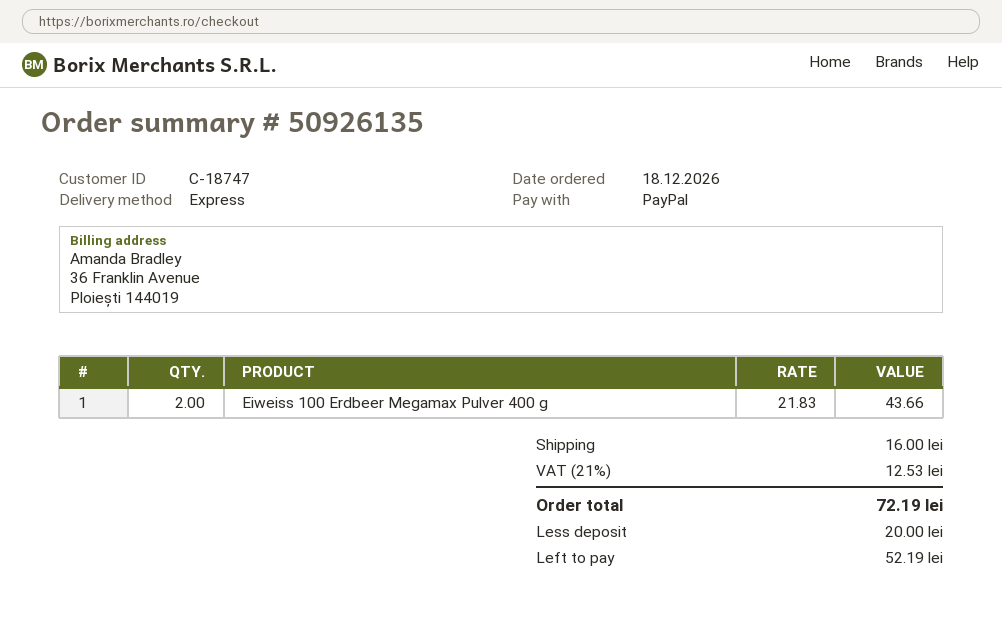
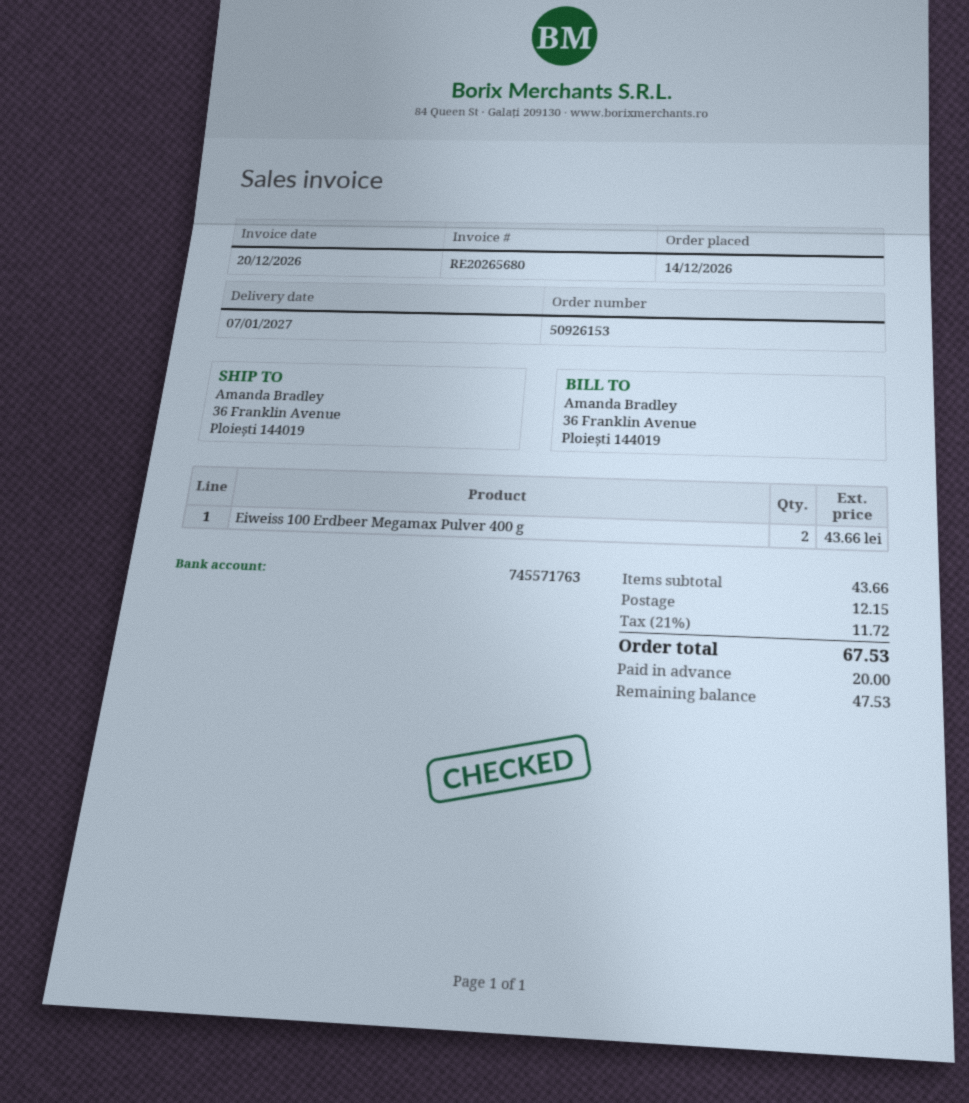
order number: 50926135 -> 50926153
order date: 2026-12-18 -> 2026-12-14
shipping: 16.00 -> 12.15
tax: 21% = 12.53 -> 21% = 11.72
total: 72.19 -> 67.53
balance: 52.19 -> 47.53

